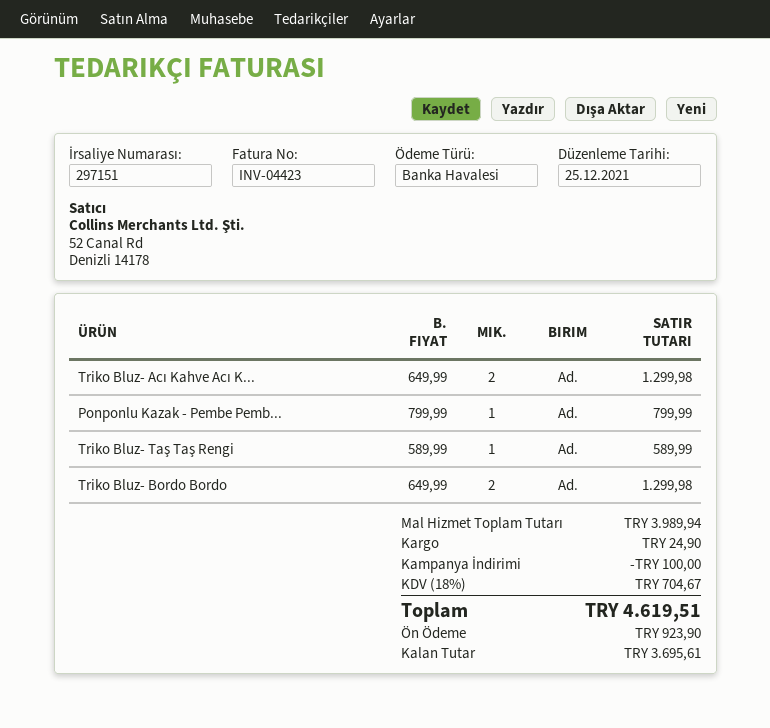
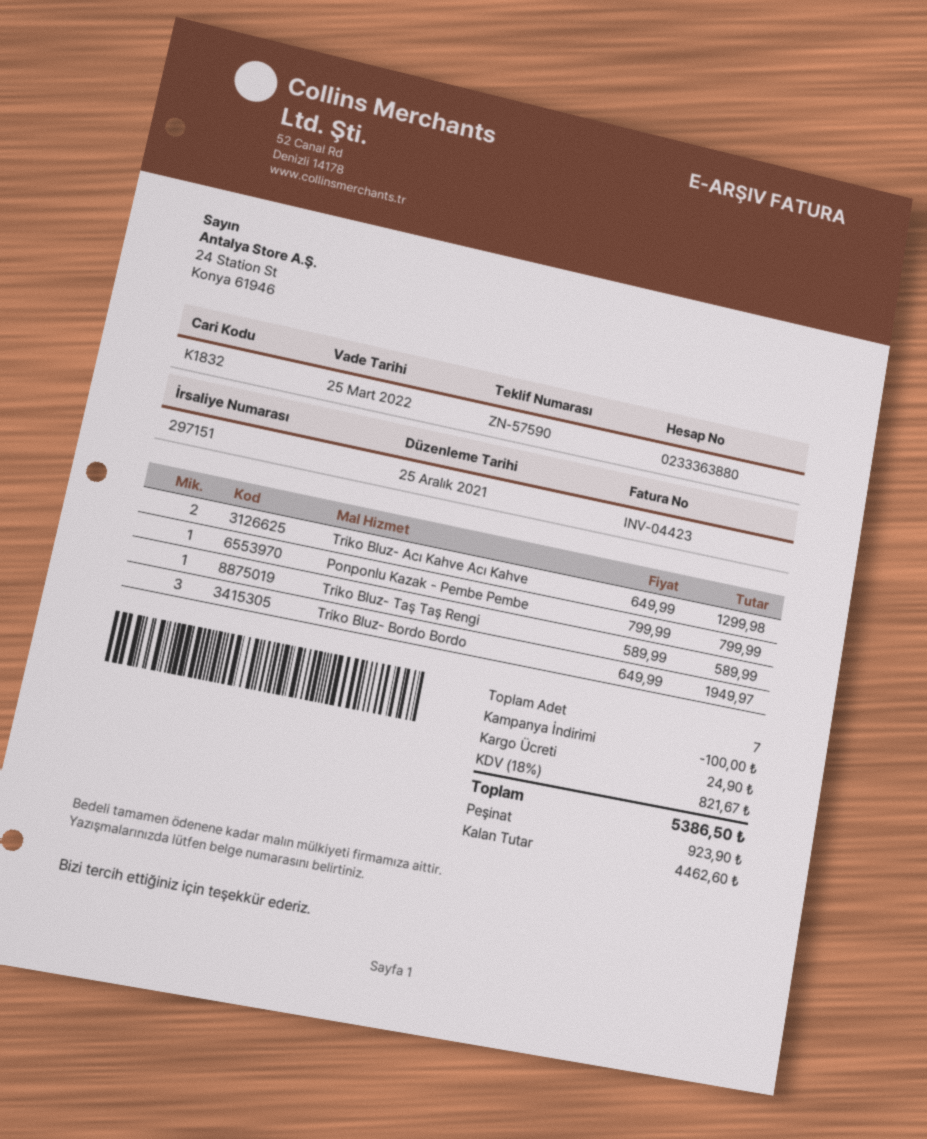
Triko Bluz- Bordo Bordo: 2 x 649.99 = 1299.98 -> 3 x 649.99 = 1949.97
tax: 18% = 704.67 -> 18% = 821.67
total: 4619.51 -> 5386.50
balance: 3695.61 -> 4462.60

